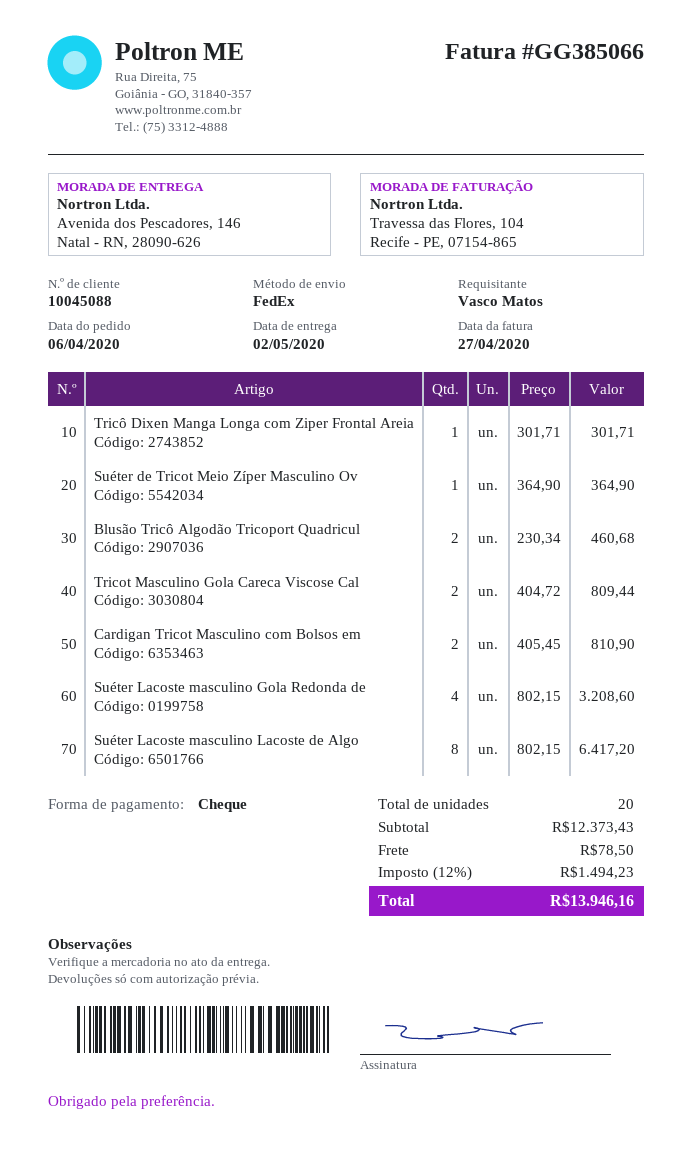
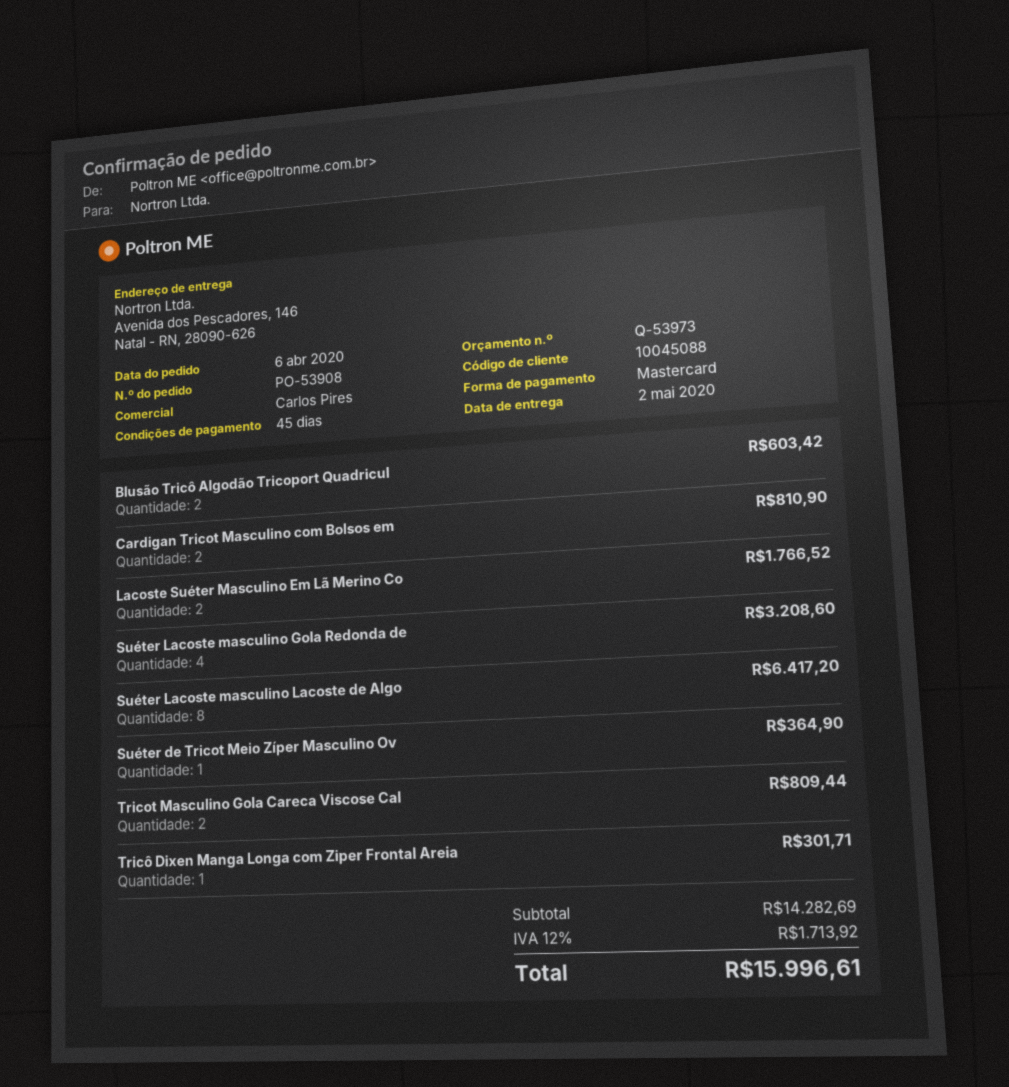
payment method: cheque -> Mastercard
Blusão Tricô Algodão Tricoport Quadricul: 2 for 460.68 -> 2 for 603.42
Lacoste Suéter Masculino Em Lã Merino Co: none -> 2 for 1766.52
subtotal: 12373.43 -> 14282.69
shipping: 78.50 -> none
tax: 12% = 1494.23 -> 12% = 1713.92
total: 13946.16 -> 15996.61

